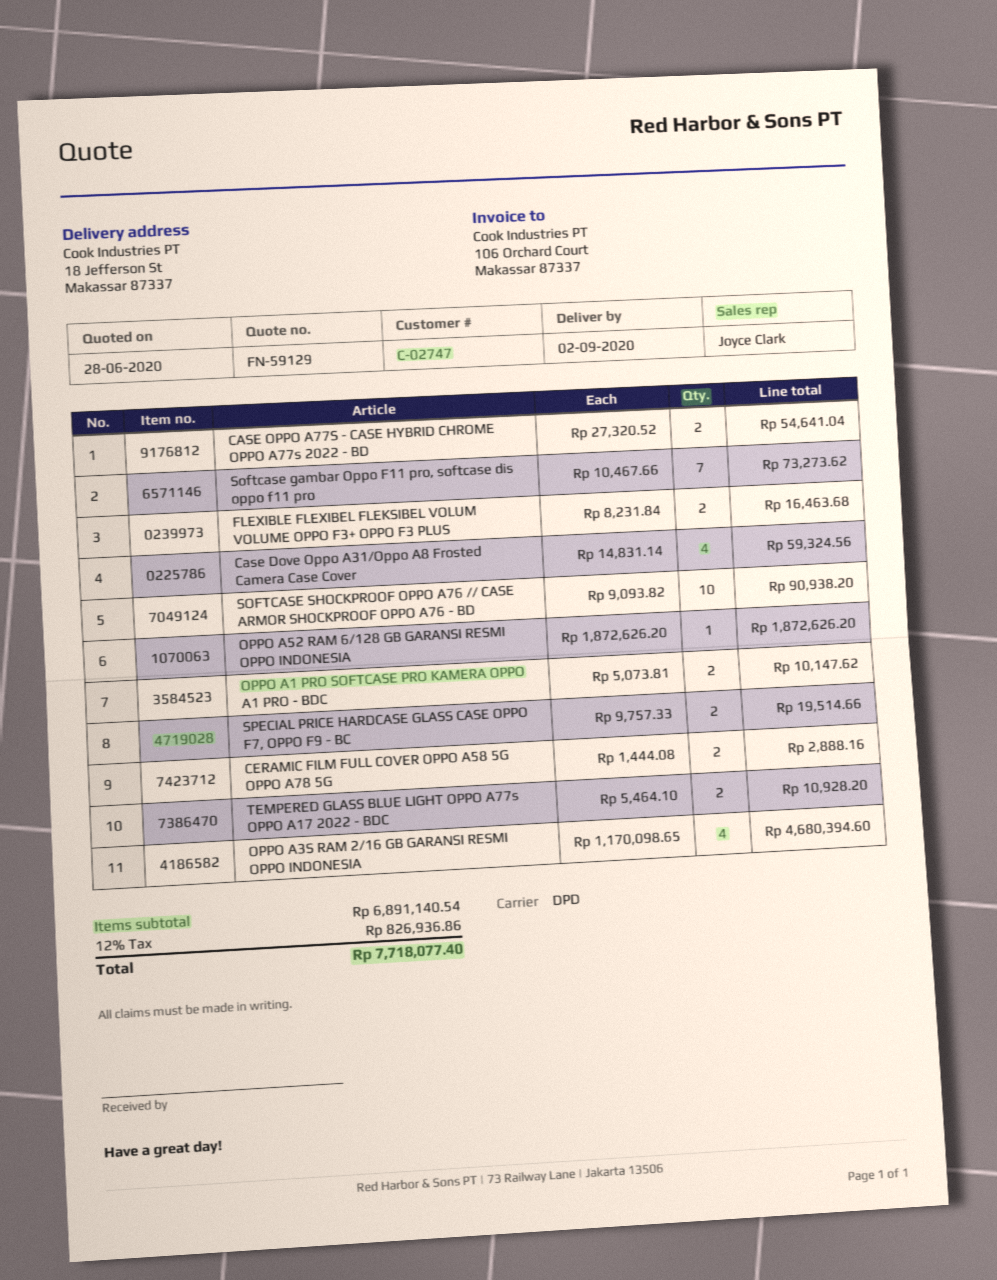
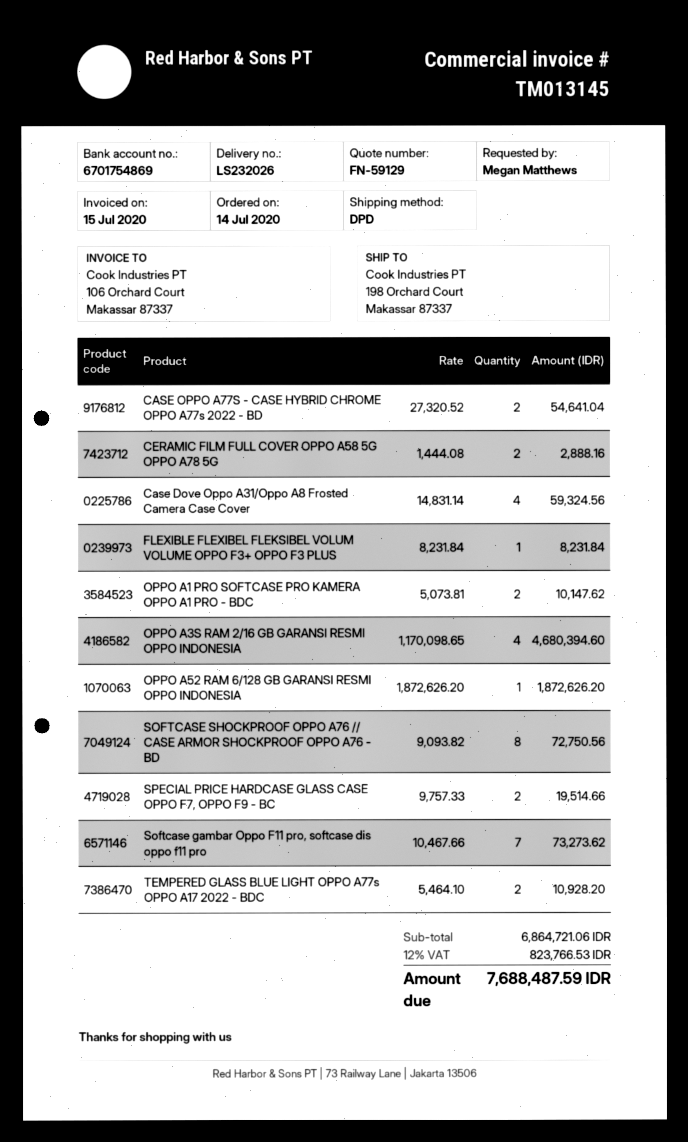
ship to: 18 Jefferson St, Makassar 87337 -> 198 Orchard Court, Makassar 87337
FLEXIBLE FLEXIBEL FLEKSIBEL VOLUM VOLUME OPPO F3+ OPPO F3 PLUS: 2 x 8231.84 = 16463.68 -> 1 x 8231.84 = 8231.84
SOFTCASE SHOCKPROOF OPPO A76 // CASE ARMOR SHOCKPROOF OPPO A76 - BD: 10 x 9093.82 = 90938.20 -> 8 x 9093.82 = 72750.56
subtotal: 6891140.54 -> 6864721.06
tax: 12% = 826936.86 -> 12% = 823766.53
total: 7718077.40 -> 7688487.59

